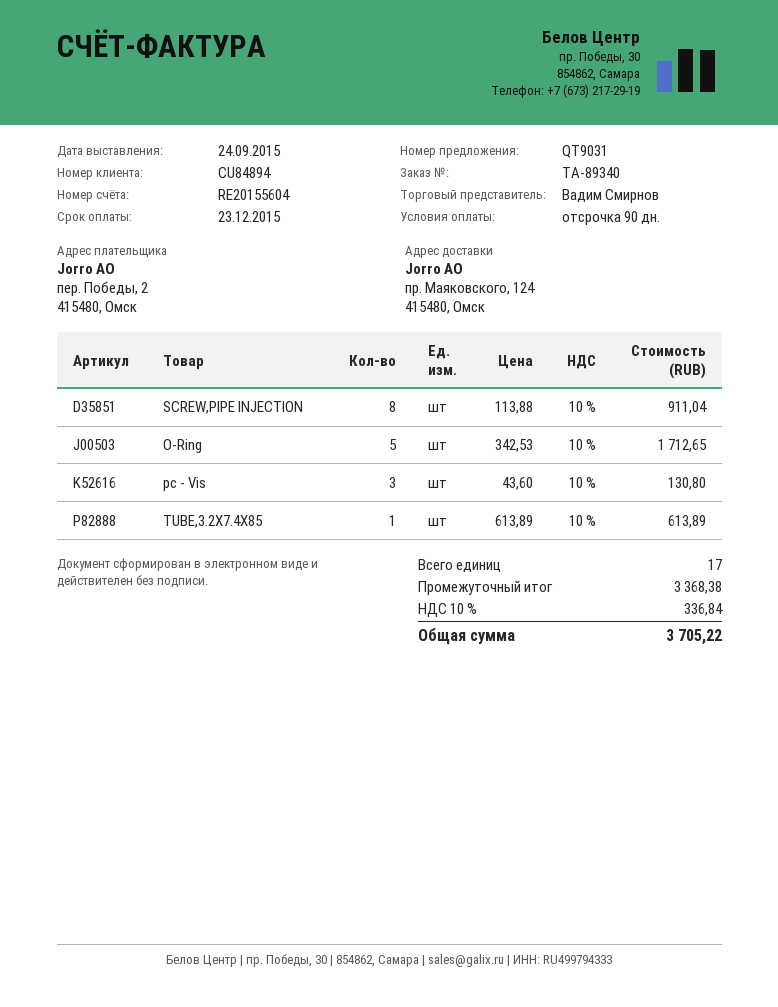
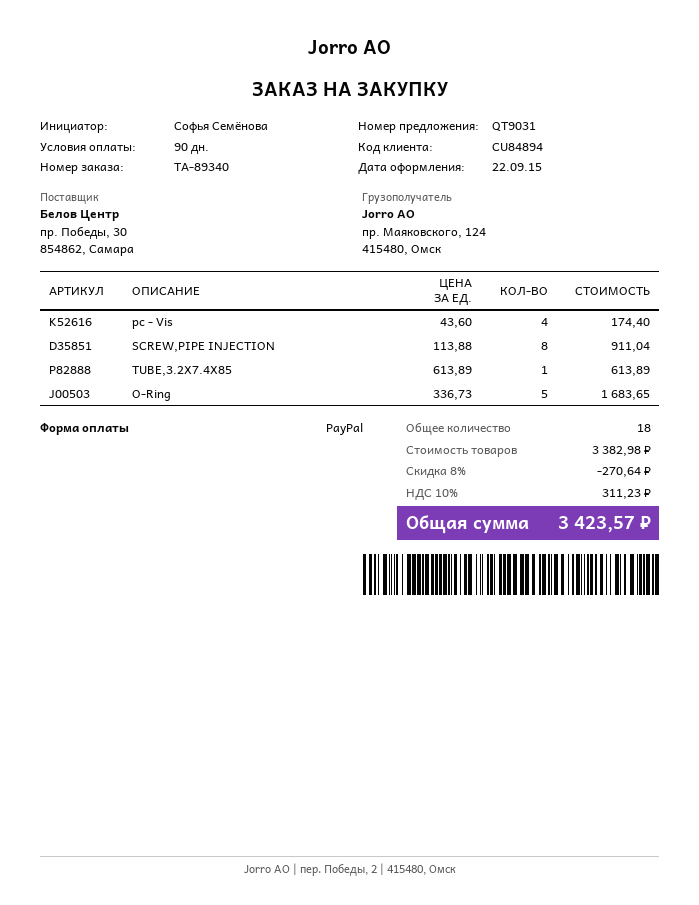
O-Ring: 5 x 342.53 = 1712.65 -> 5 x 336.73 = 1683.65
pc - Vis: 3 x 43.60 = 130.80 -> 4 x 43.60 = 174.40
total quantity: 17 -> 18
subtotal: 3368.38 -> 3382.98
discount: none -> 8% = 270.64
tax: 10% = 336.84 -> 10% = 311.23
total: 3705.22 -> 3423.57

